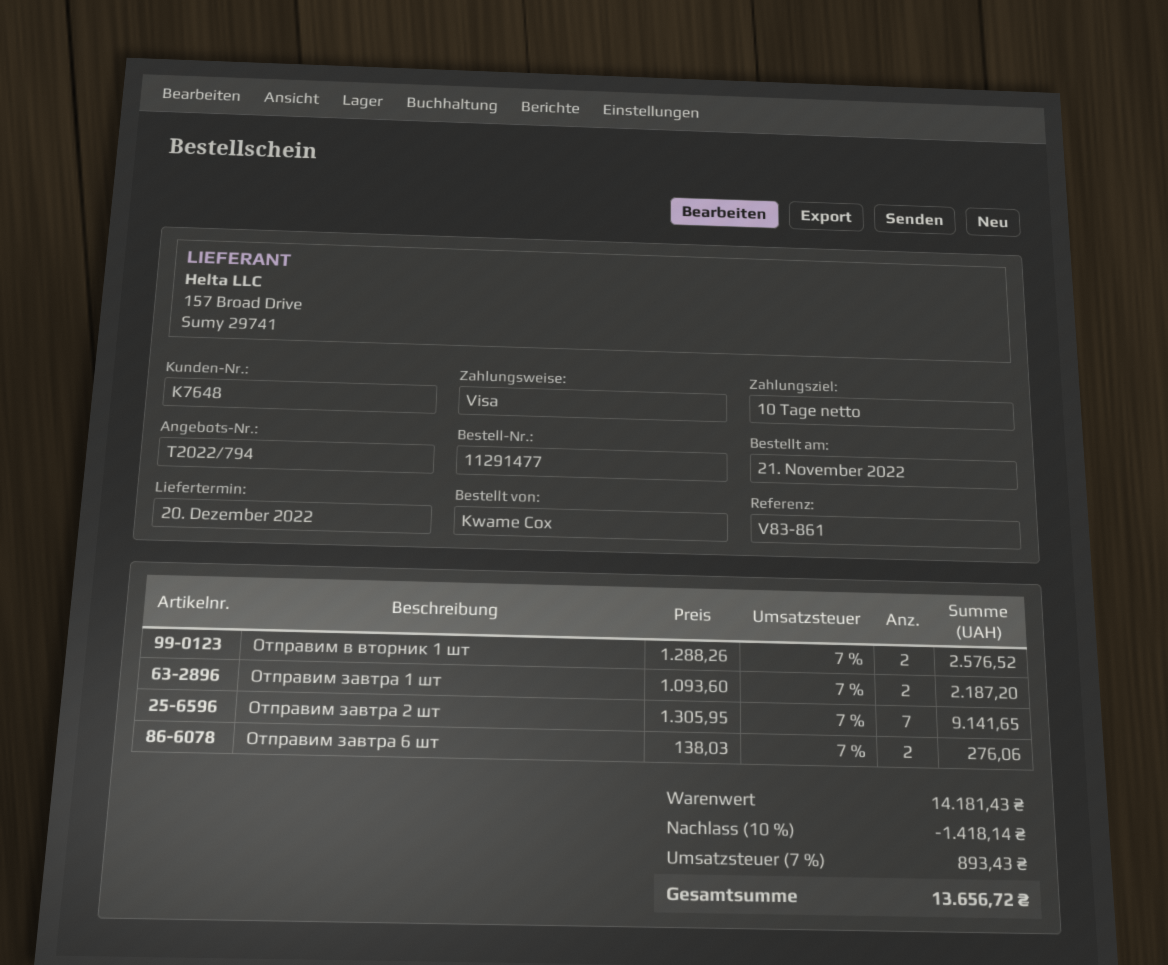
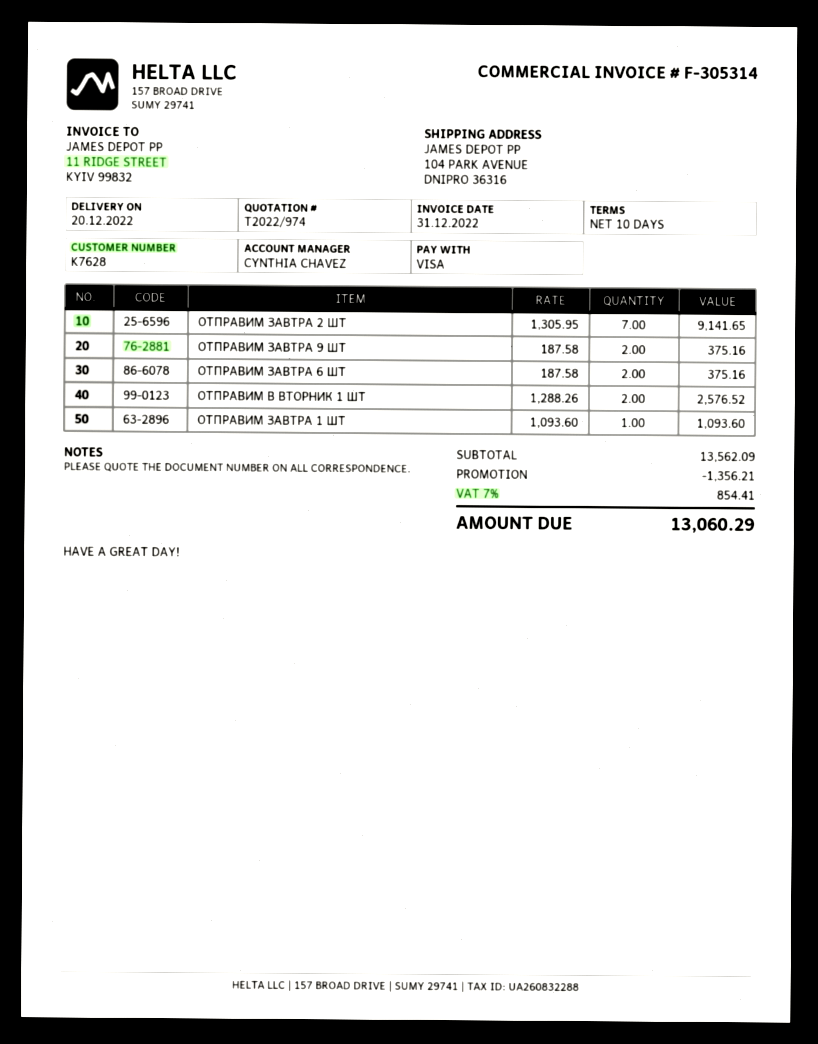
quote number: T2022/794 -> T2022/974
customer number: K7648 -> K7628
Отправим завтра 1 шт: 2 x 1093.60 = 2187.20 -> 1 x 1093.60 = 1093.60
Отправим завтра 6 шт: 2 x 138.03 = 276.06 -> 2 x 187.58 = 375.16
ОТПРАВИМ ЗАВТРА 9 ШТ: none -> 2 x 187.58 = 375.16
subtotal: 14181.43 -> 13562.09
discount: 1418.14 -> 1356.21
tax: 7% = 893.43 -> 7% = 854.41
total: 13656.72 -> 13060.29

